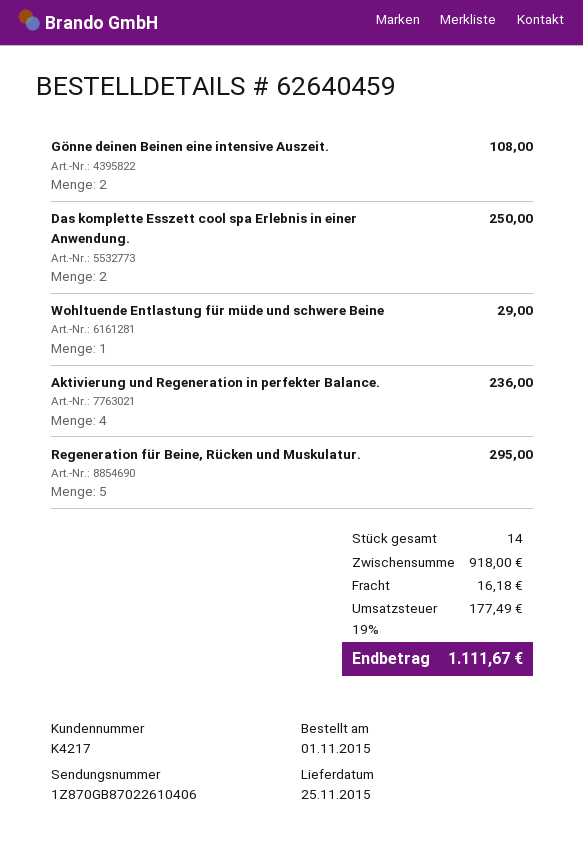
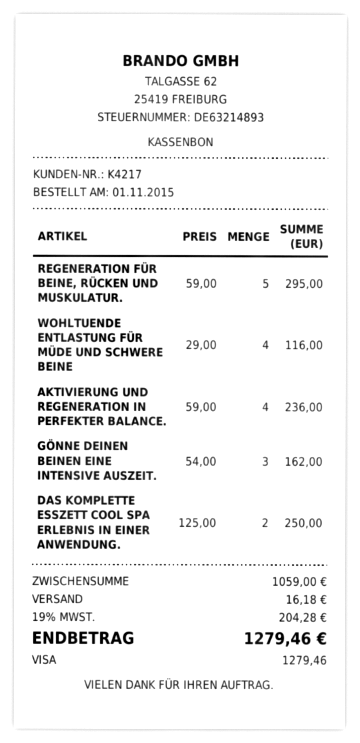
Gönne deinen Beinen eine intensive Auszeit.: 2 for 108.00 -> 3 for 162.00
Wohltuende Entlastung für müde und schwere Beine: 1 for 29.00 -> 4 for 116.00
subtotal: 918.00 -> 1059.00
tax: 19% = 177.49 -> 19% = 204.28
total: 1111.67 -> 1279.46

